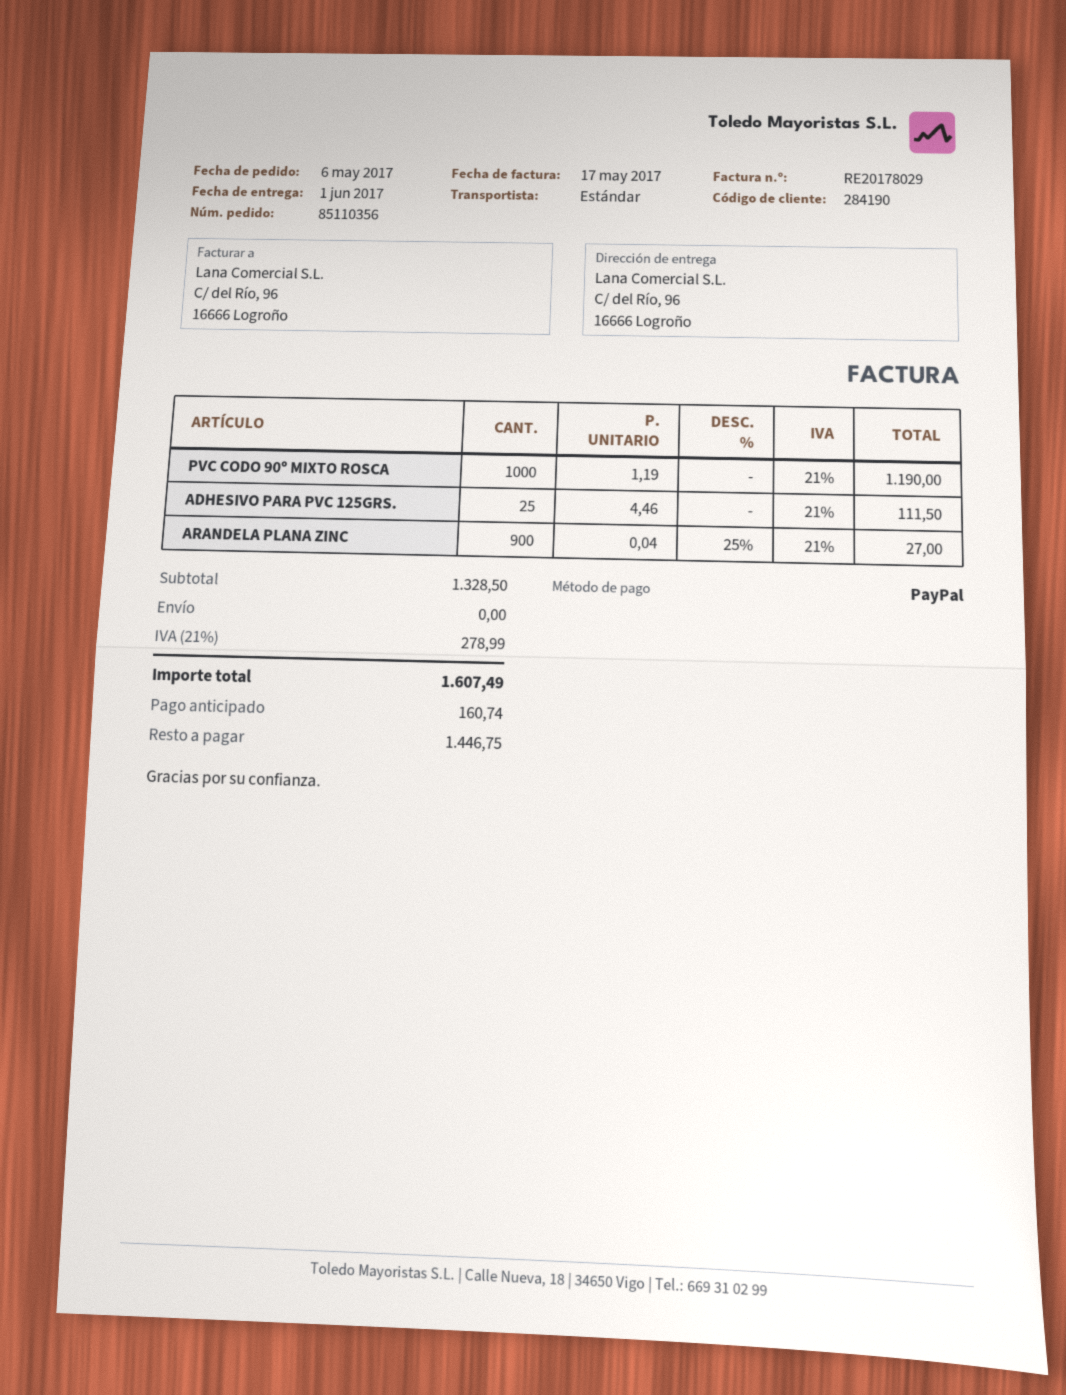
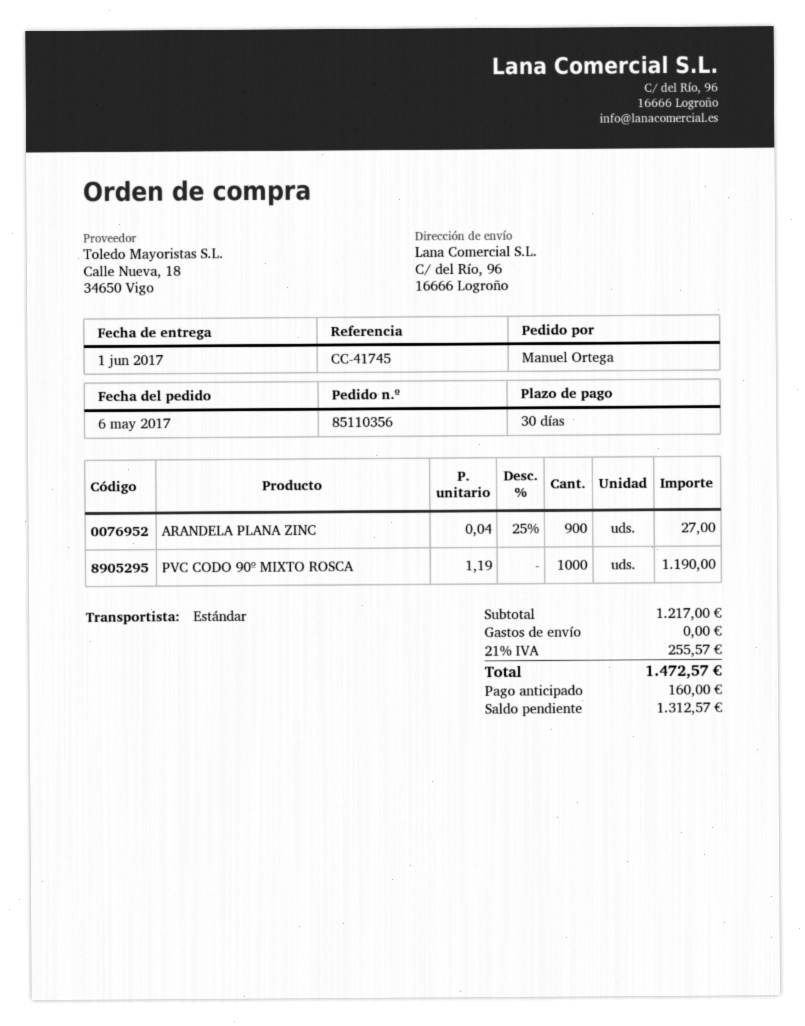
ADHESIVO PARA PVC 125GRS.: 25 x 4.46 = 111.50 -> none
subtotal: 1328.50 -> 1217.00
tax: 21% = 278.99 -> 21% = 255.57
total: 1607.49 -> 1472.57
deposit: 160.74 -> 160.00
balance: 1446.75 -> 1312.57

